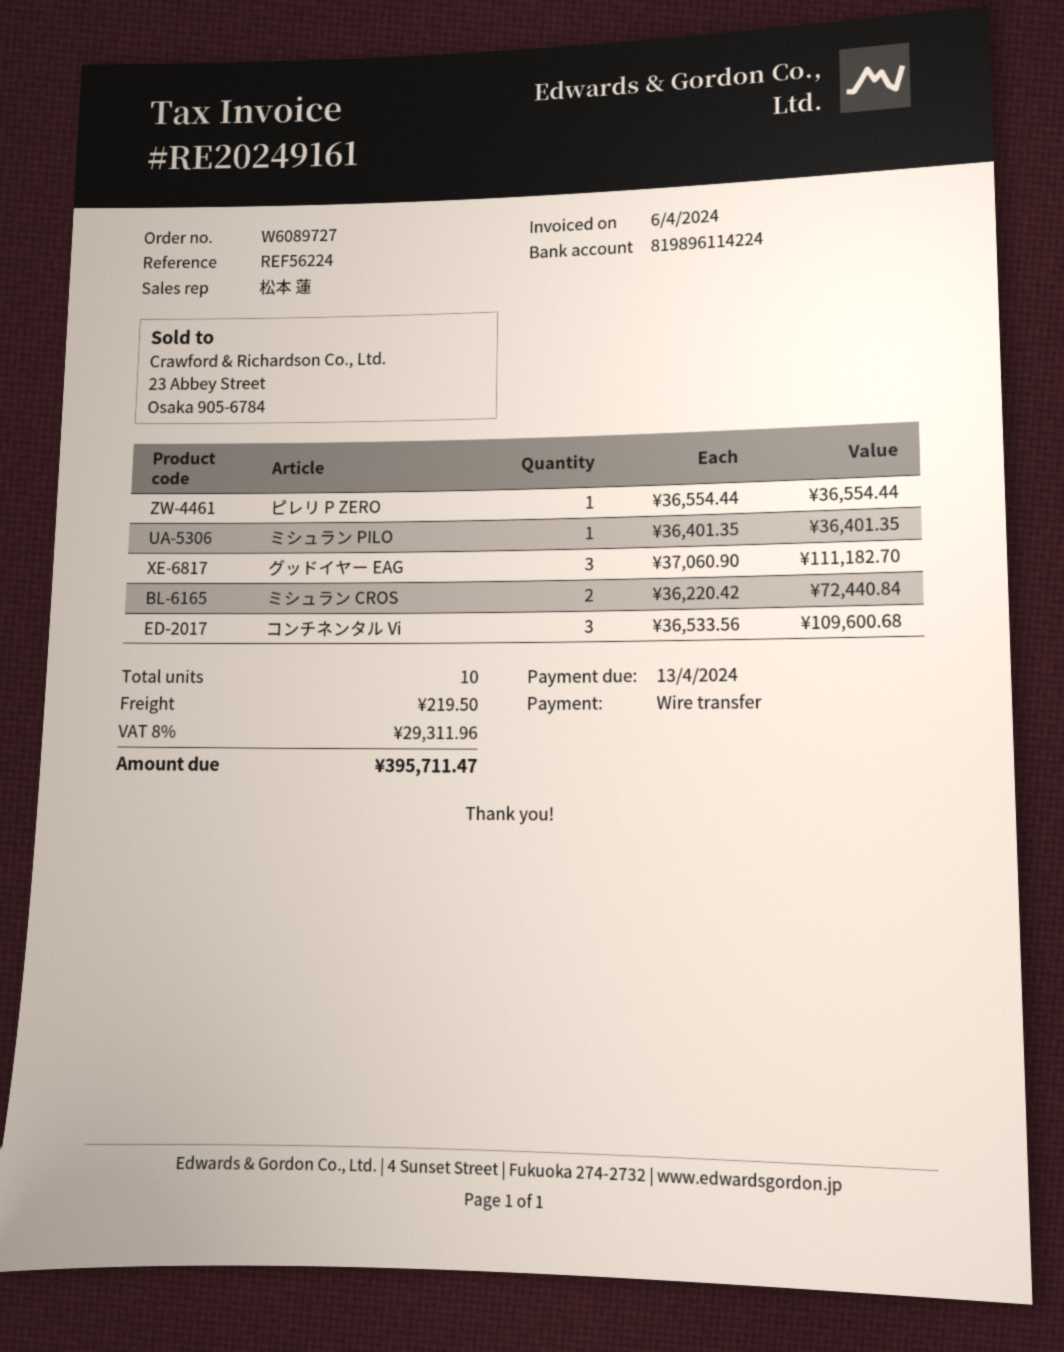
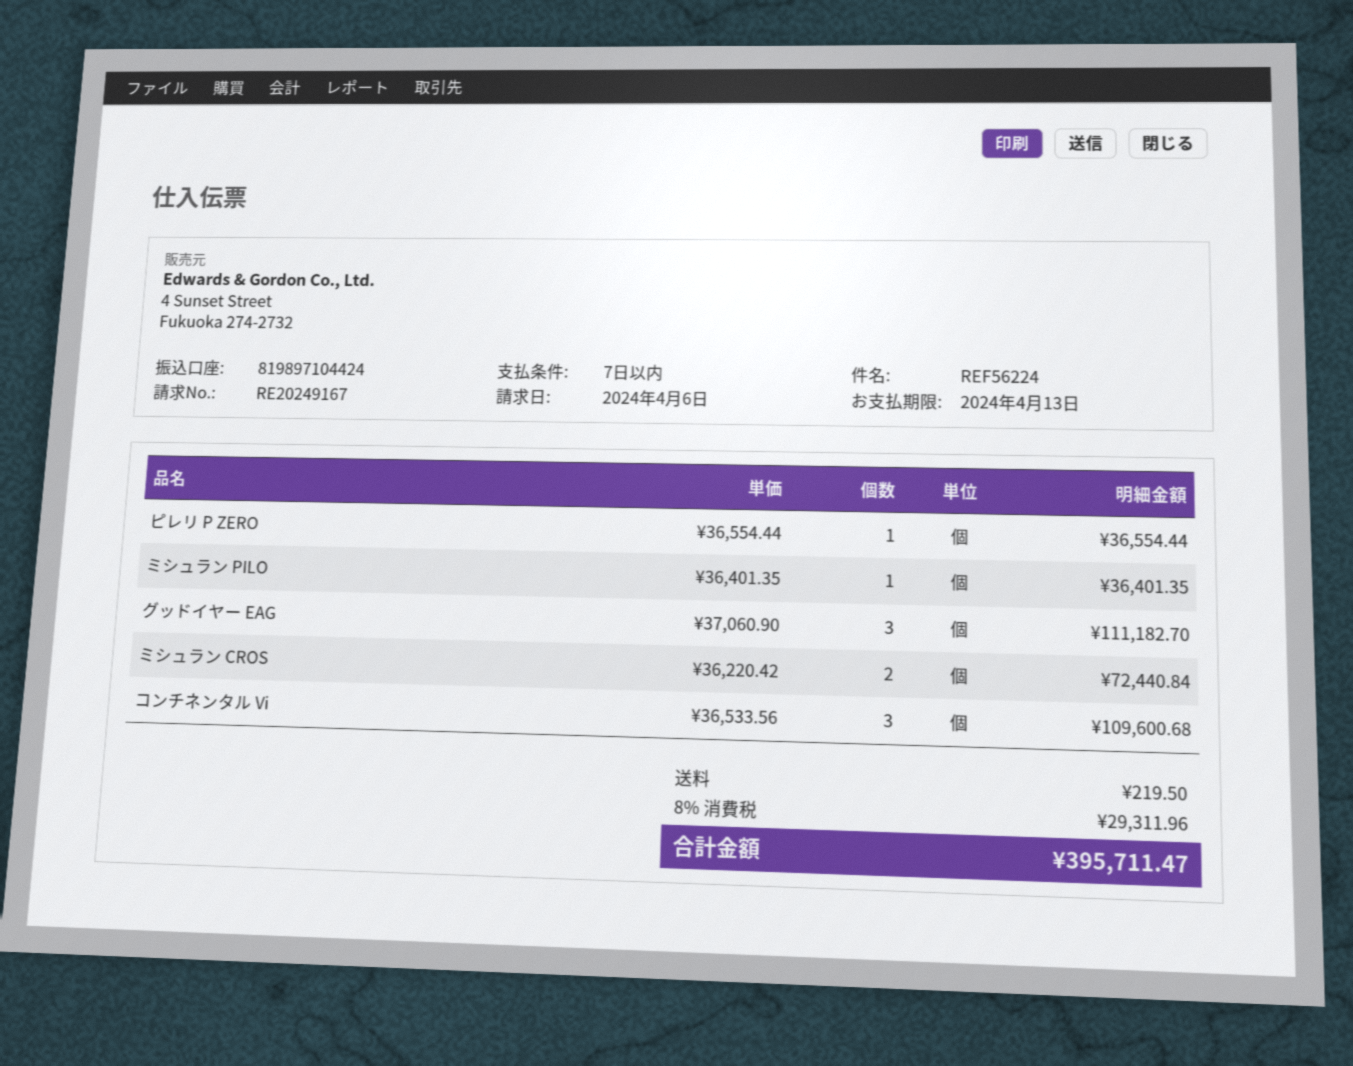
invoice number: RE20249161 -> RE20249167
bank account: 819896114224 -> 819897104424

